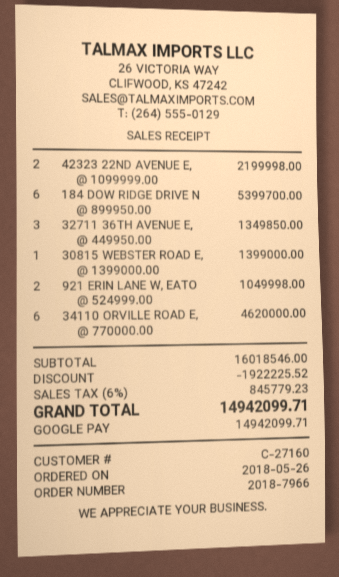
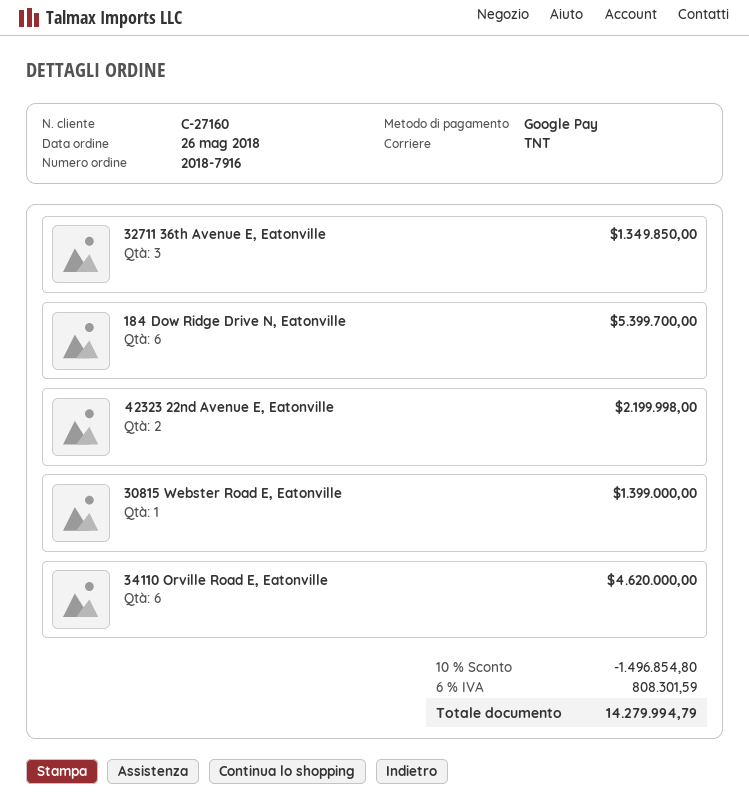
order number: 2018-7966 -> 2018-7916
921 ERIN LANE W, EATO: 2 for 1049998.00 -> none
discount: 1922225.52 -> 1496854.80
tax: 6% = 845779.23 -> 6% = 808301.59
total: 14942099.71 -> 14279994.79

